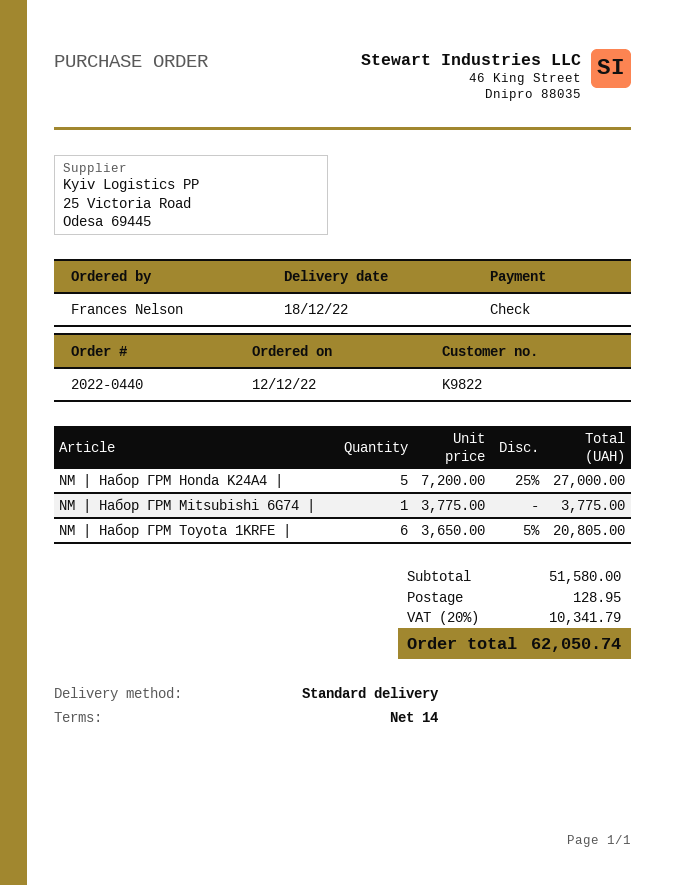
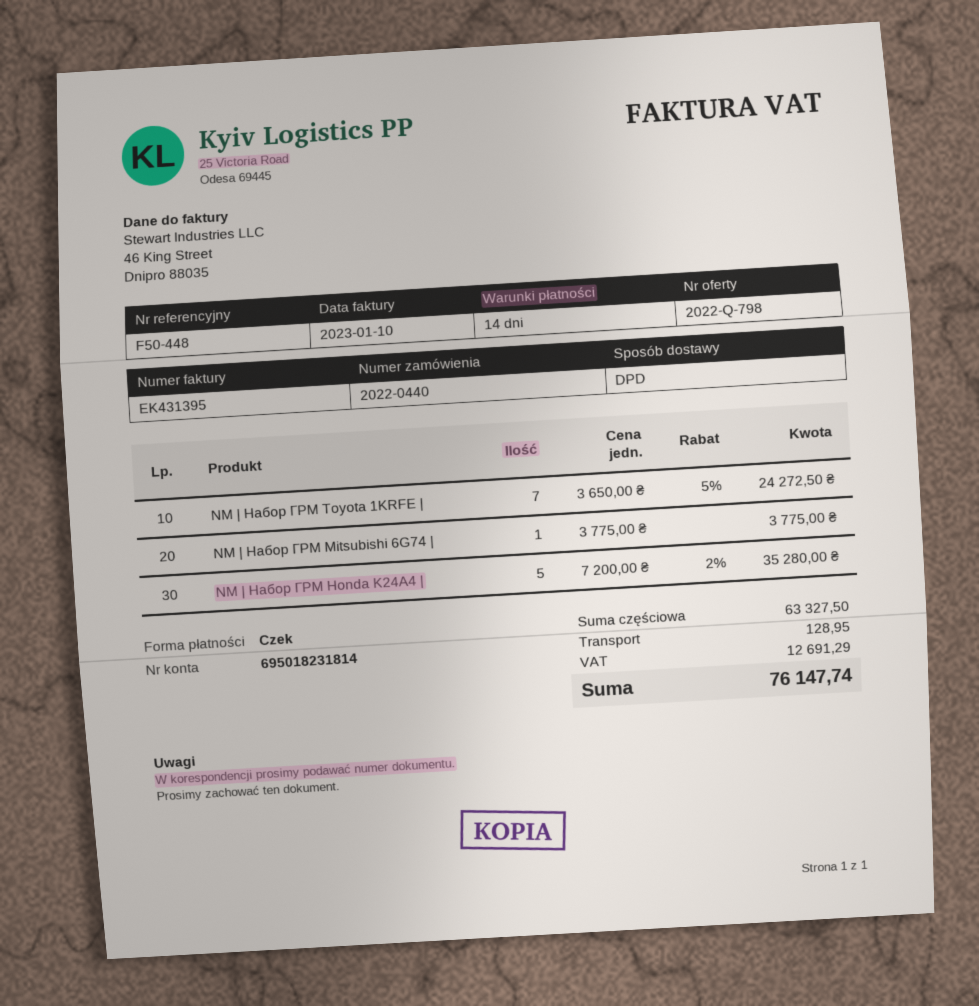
shipping method: standard -> DPD
NM | Набор ГРМ Honda K24A4 |: 5 x 7200.00 - 25% = 27000.00 -> 5 x 7200.00 - 2% = 35280.00
NM | Набор ГРМ Toyota 1KRFE |: 6 x 3650.00 - 5% = 20805.00 -> 7 x 3650.00 - 5% = 24272.50
subtotal: 51580.00 -> 63327.50
tax: 10341.79 -> 12691.29
total: 62050.74 -> 76147.74

